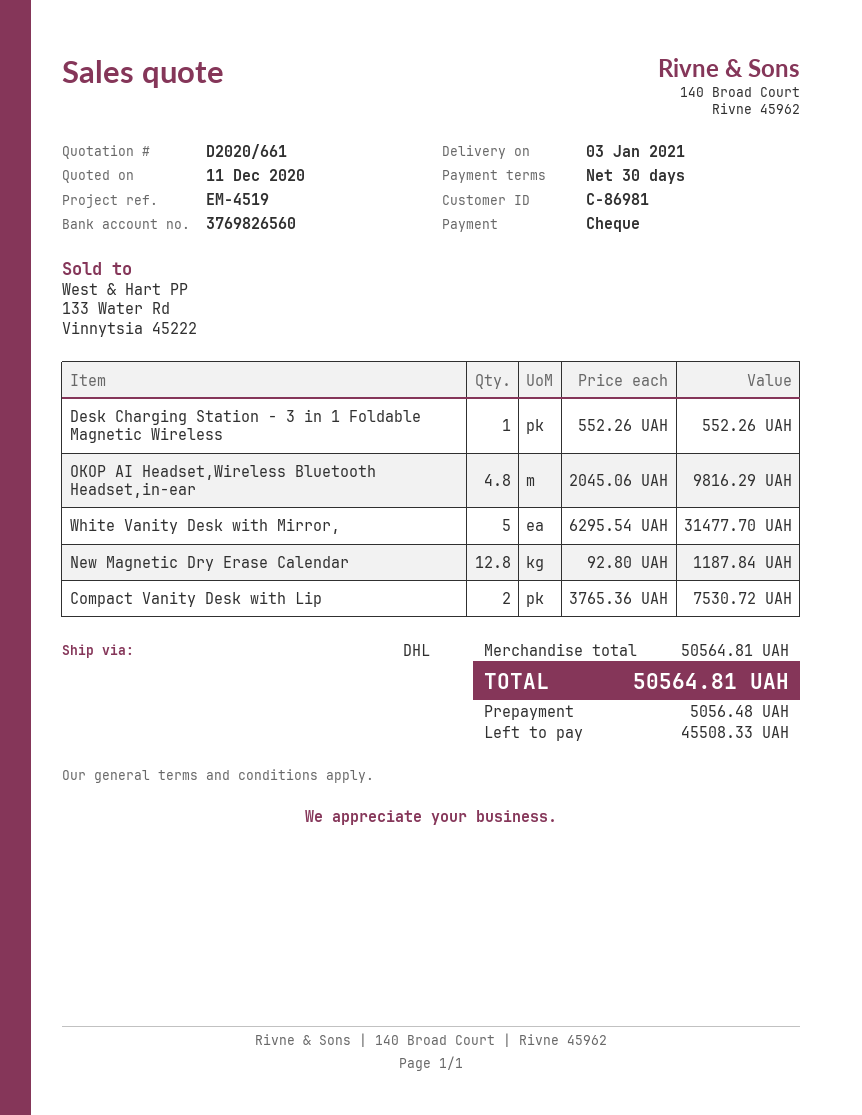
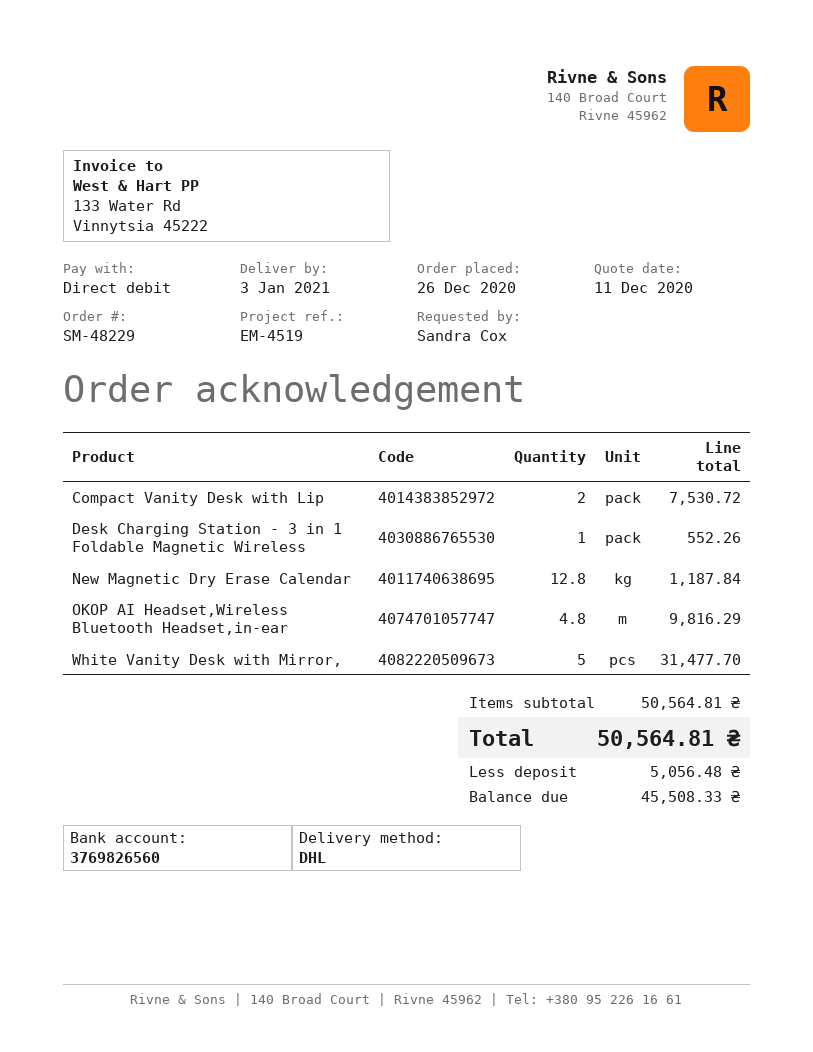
payment method: cheque -> direct debit

